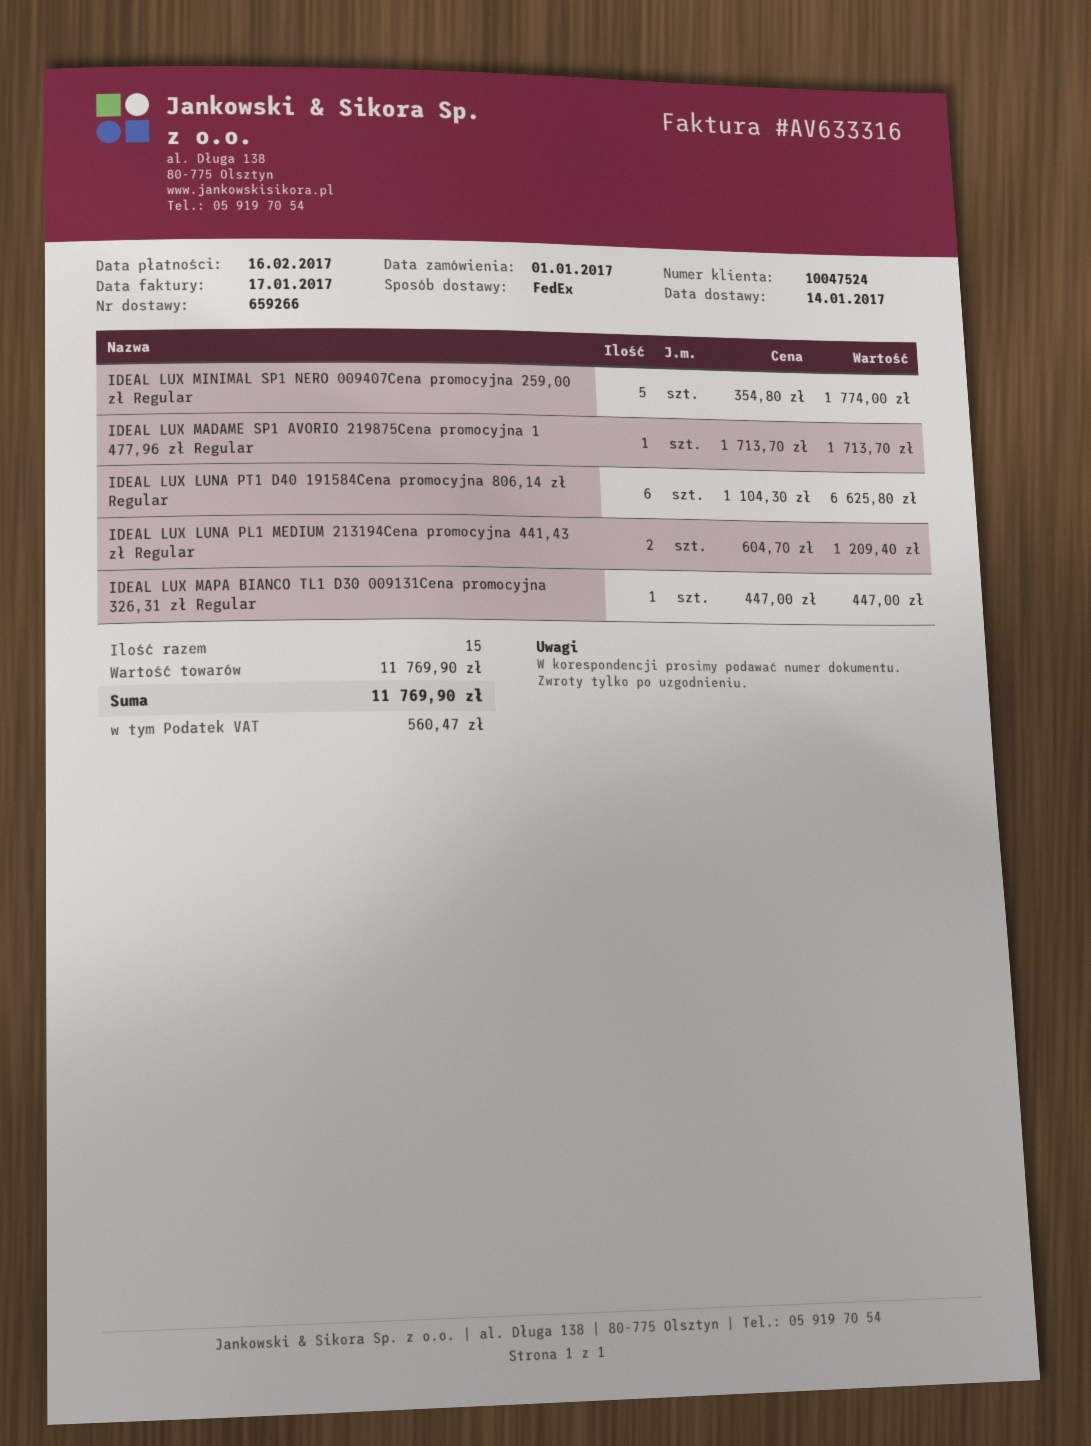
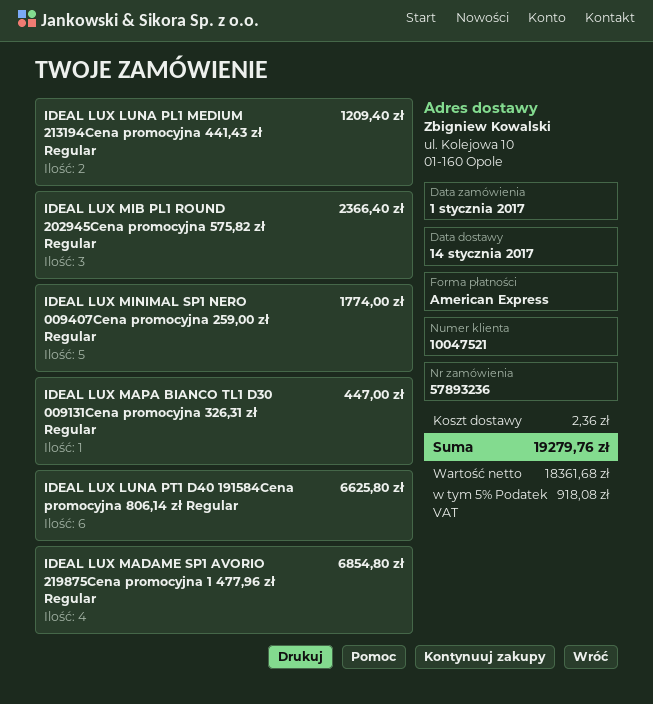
customer number: 10047524 -> 10047521
IDEAL LUX MADAME SP1 AVORIO 219875Cena promocyjna 1 477,96 zł Regular: 1 for 1713.70 -> 4 for 6854.80
IDEAL LUX MIB PL1 ROUND 202945Cena promocyjna 575,82 zł Regular: none -> 3 for 2366.40
shipping: none -> 2.36
tax: 560.47 -> 918.08
total: 11769.90 -> 19279.76

